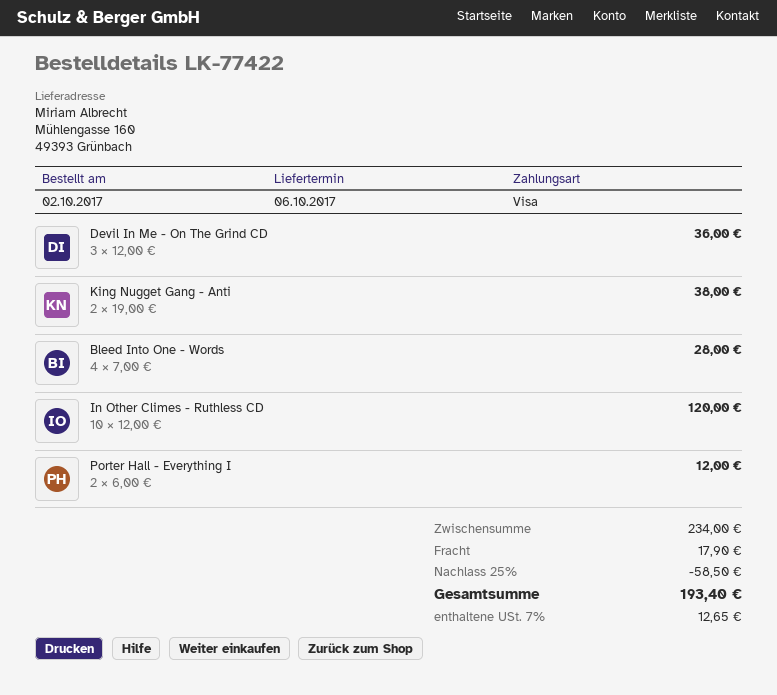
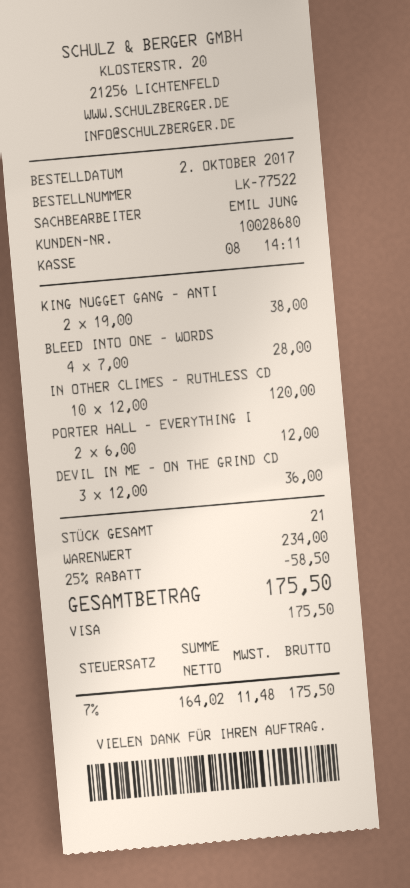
order number: LK-77422 -> LK-77522
shipping: 17.90 -> none
tax: 7% = 12.65 -> 7% = 11.48
total: 193.40 -> 175.50

